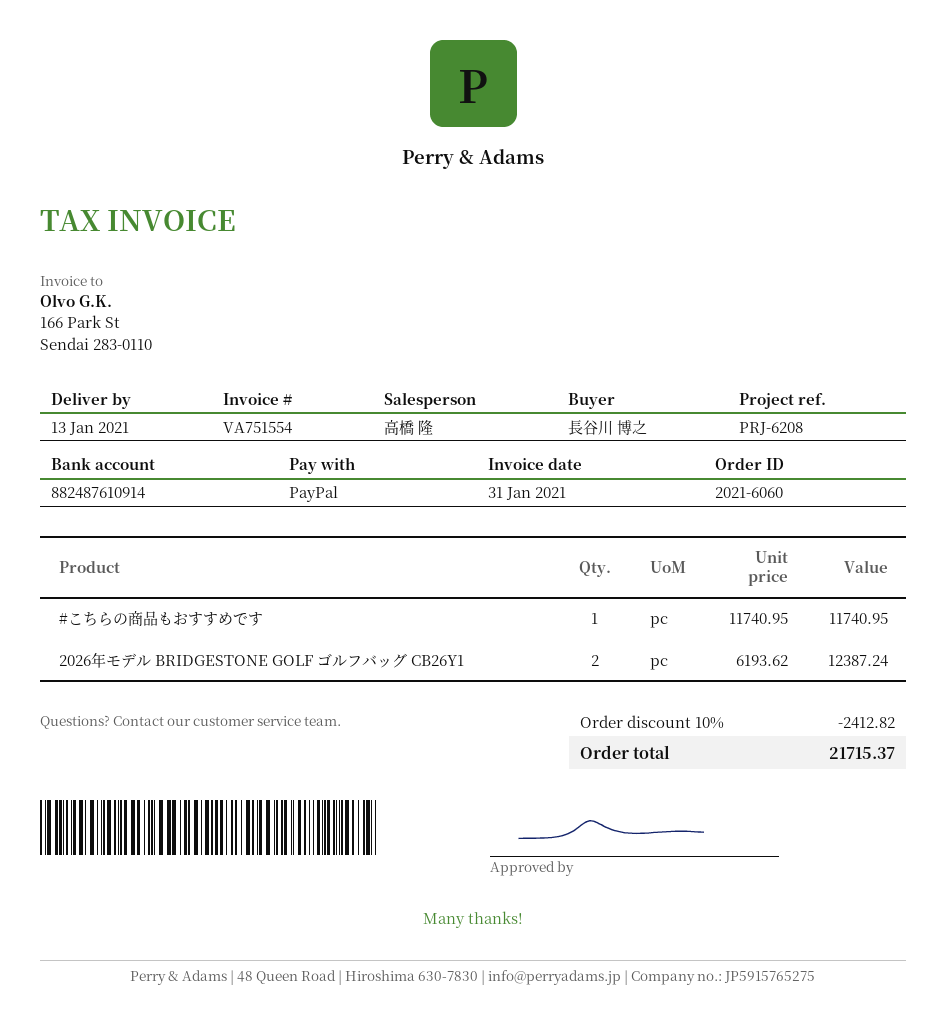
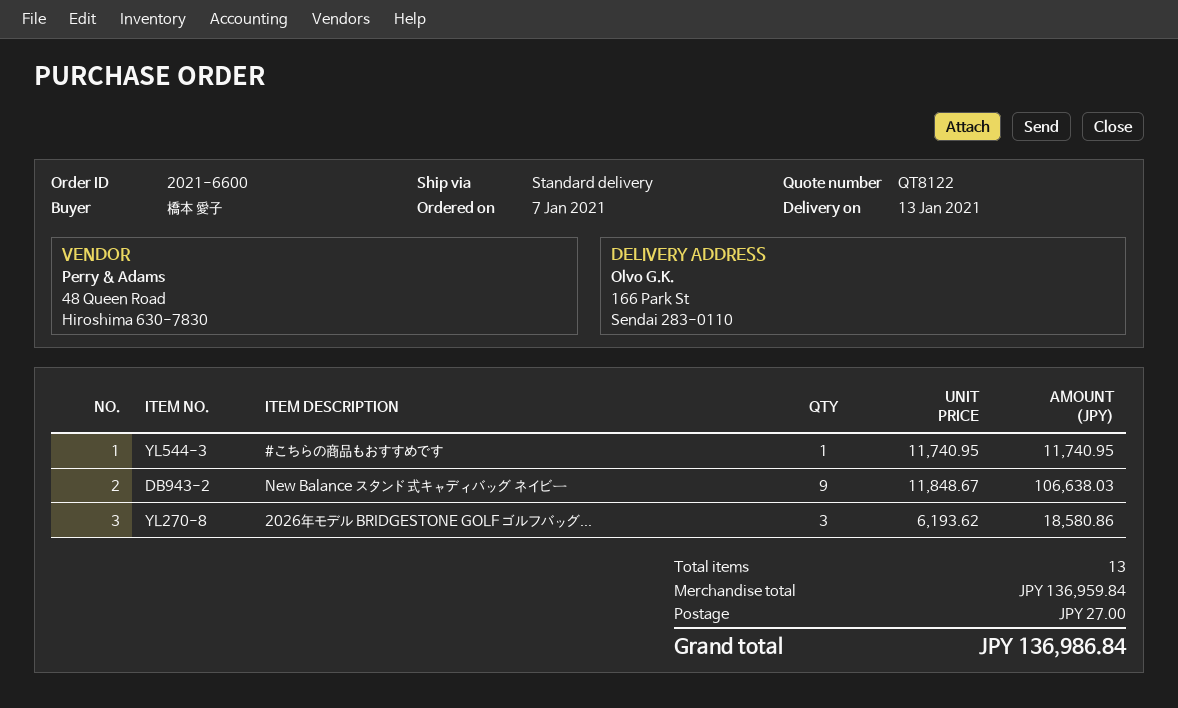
order number: 2021-6060 -> 2021-6600
ordered by: 長谷川 博之 -> 橋本 愛子
2026年モデル BRIDGESTONE GOLF ゴルフバッグ CB26Y1: 2 x 6193.62 = 12387.24 -> 3 x 6193.62 = 18580.86
New Balance スタンド式キャディバッグ ネイビー: none -> 9 x 11848.67 = 106638.03
discount: 10% = 2412.82 -> none
shipping: none -> 27.00
total: 21715.37 -> 136986.84

